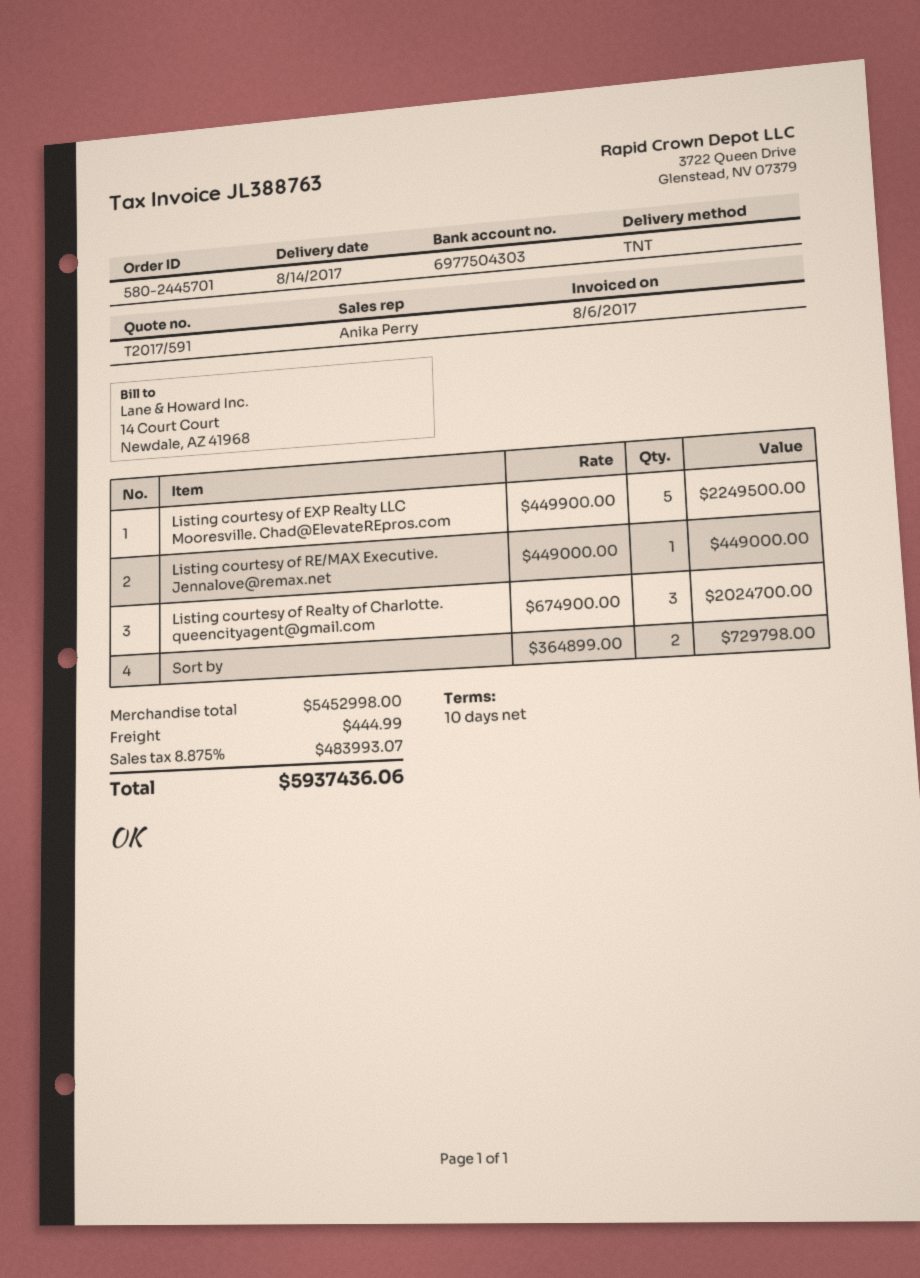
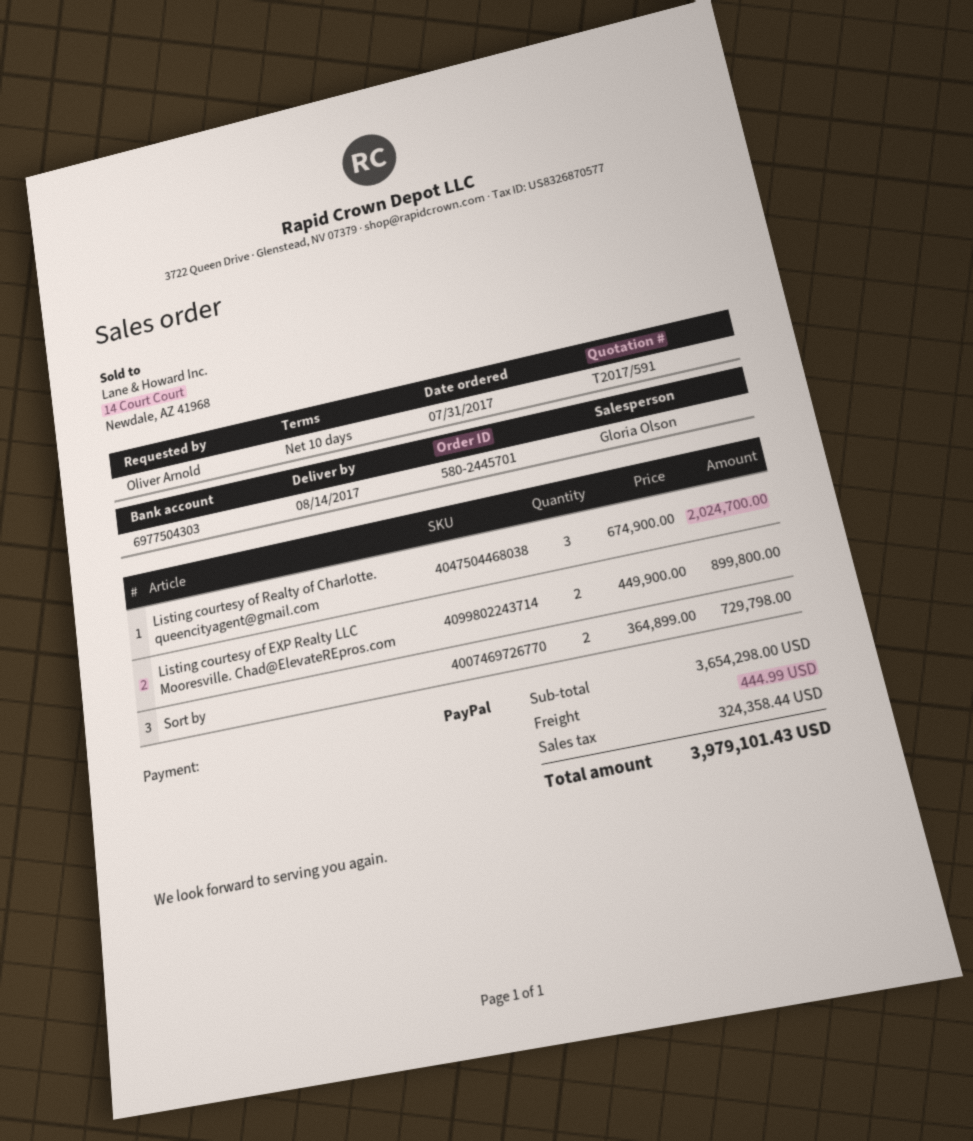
sales rep: Anika Perry -> Gloria Olson
Listing courtesy of EXP Realty LLC Mooresville. Chad@ElevateREpros.com: 5 x 449900.00 = 2249500.00 -> 2 x 449900.00 = 899800.00
Listing courtesy of RE/MAX Executive. Jennalove@remax.net: 1 x 449000.00 = 449000.00 -> none
subtotal: 5452998.00 -> 3654298.00
tax: 483993.07 -> 324358.44
total: 5937436.06 -> 3979101.43

